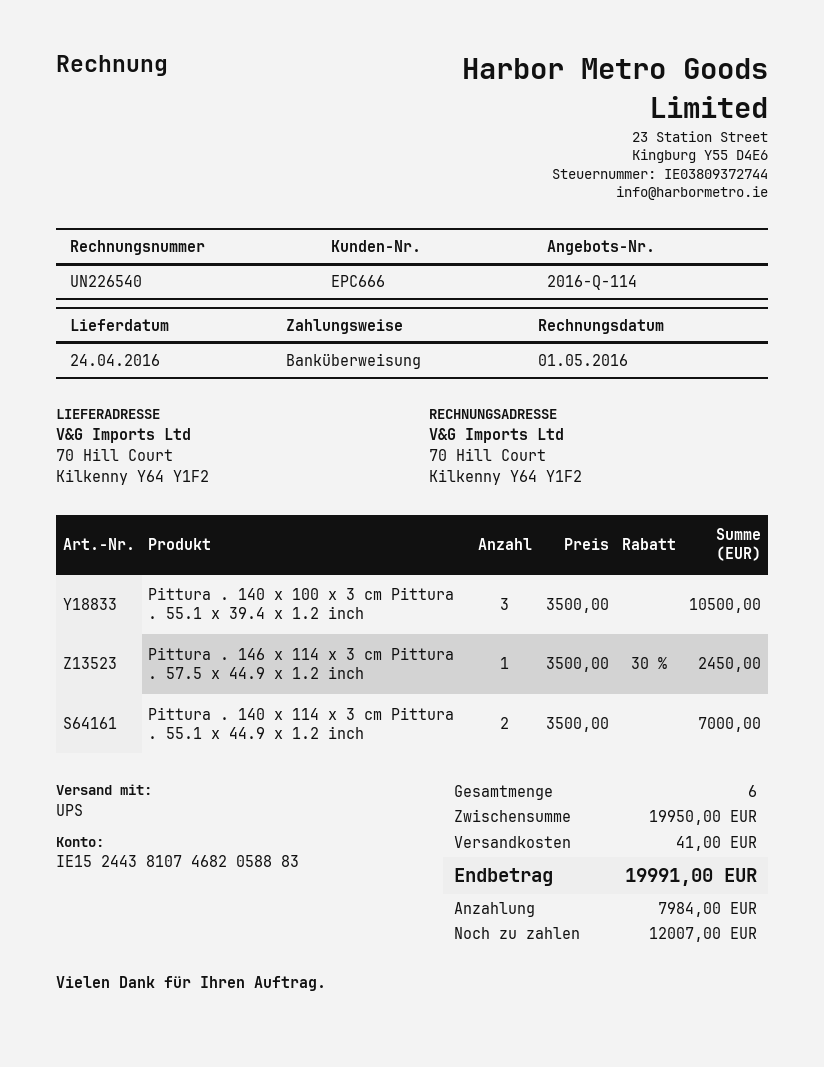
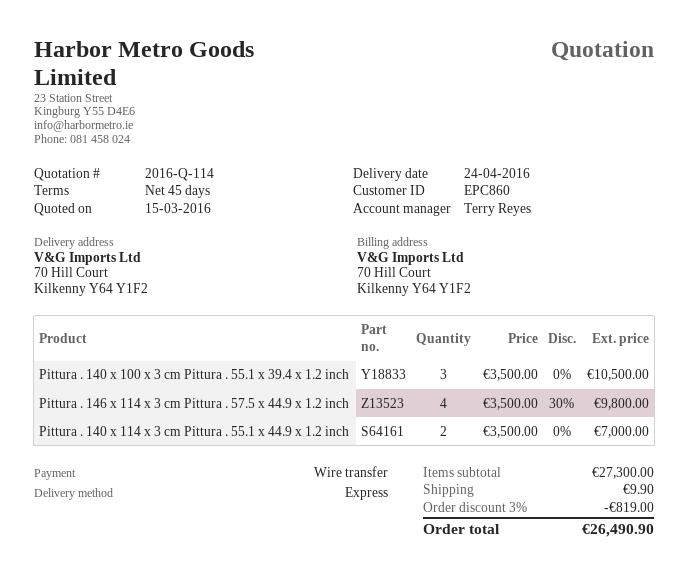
customer number: EPC666 -> EPC860
shipping method: UPS -> express
Pittura . 146 x 114 x 3 cm Pittura . 57.5 x 44.9 x 1.2 inch: 1 x 3500.00 - 30% = 2450.00 -> 4 x 3500.00 - 30% = 9800.00
subtotal: 19950.00 -> 27300.00
discount: none -> 3% = 819.00
shipping: 41.00 -> 9.90
total: 19991.00 -> 26490.90

